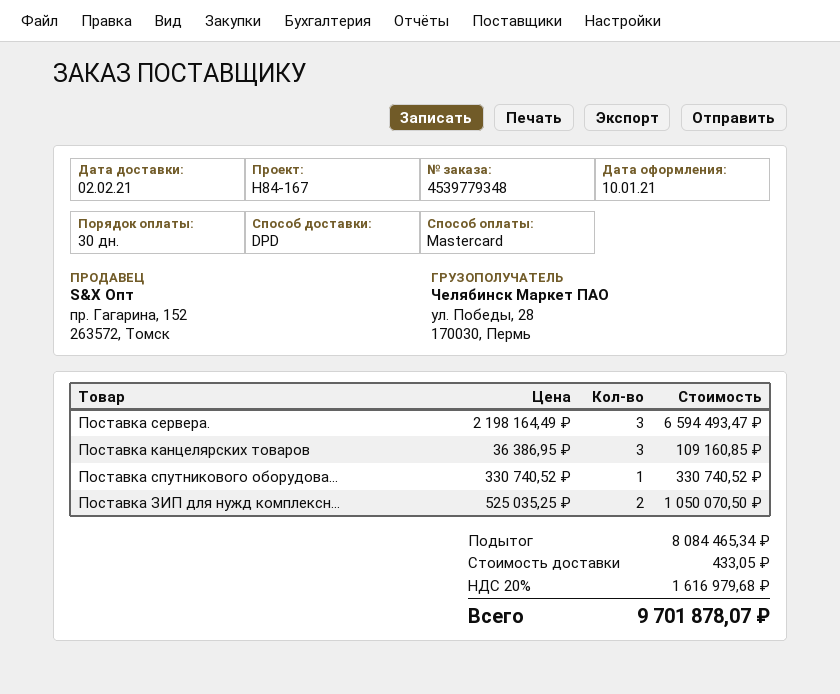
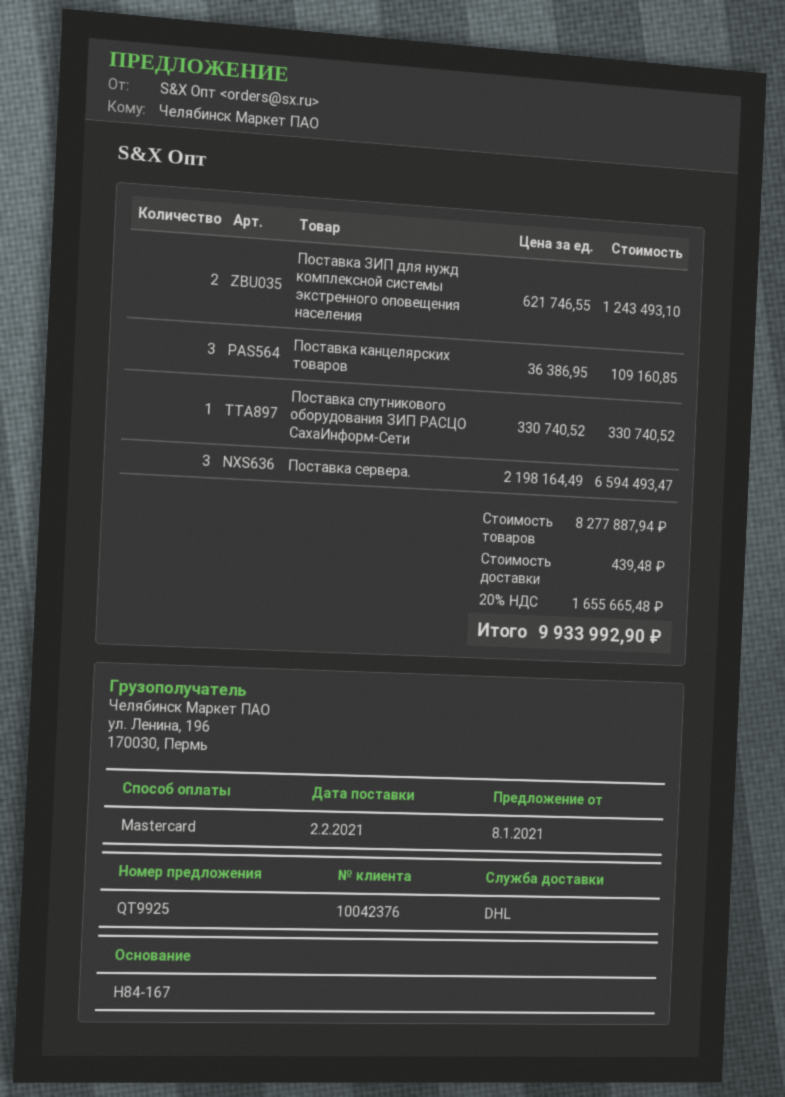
shipping method: DPD -> DHL
ship to: ул. Победы, 28, 170030, Пермь -> ул. Ленина, 196, 170030, Пермь
Поставка ЗИП для нужд комплексн...: 2 x 525035.25 = 1050070.50 -> 2 x 621746.55 = 1243493.10
subtotal: 8084465.34 -> 8277887.94
shipping: 433.05 -> 439.48
tax: 20% = 1616979.68 -> 20% = 1655665.48
total: 9701878.07 -> 9933992.90

